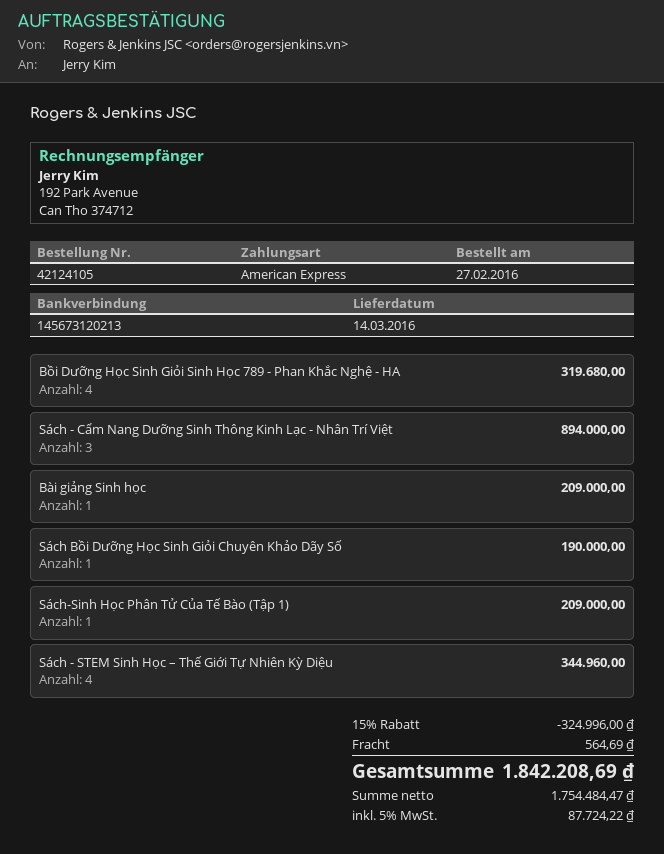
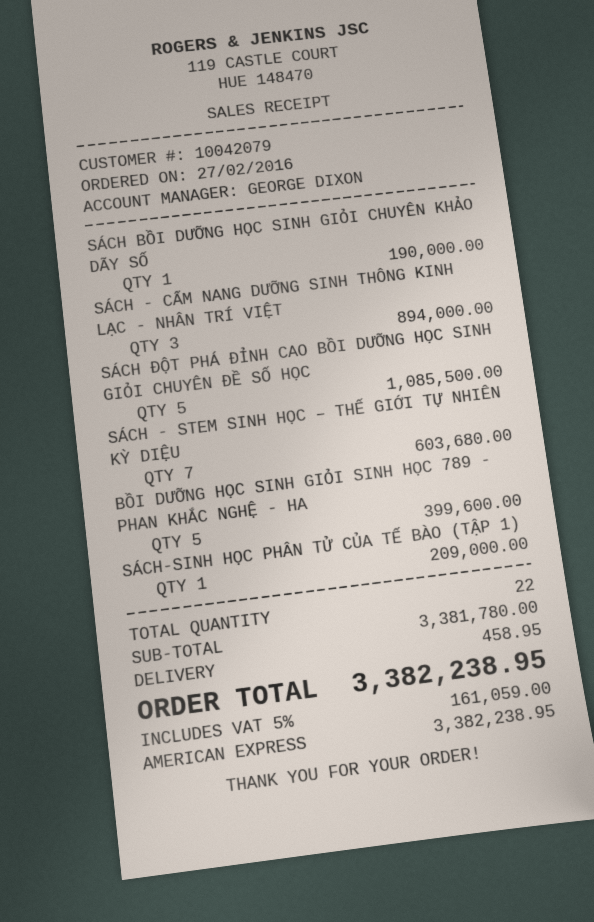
Bồi Dưỡng Học Sinh Giỏi Sinh Học 789 - Phan Khắc Nghệ - HA: 4 for 319680.00 -> 5 for 399600.00
Bài giảng Sinh học: 1 for 209000.00 -> none
Sách - STEM Sinh Học – Thế Giới Tự Nhiên Kỳ Diệu: 4 for 344960.00 -> 7 for 603680.00
SÁCH ĐỘT PHÁ ĐỈNH CAO BỒI DƯỠNG HỌC SINH GIỎI CHUYÊN ĐỀ SỐ HỌC: none -> 5 for 1085500.00
discount: 15% = 324996.00 -> none
shipping: 564.69 -> 458.95
tax: 5% = 87724.22 -> 5% = 161059.00
total: 1842208.69 -> 3382238.95

